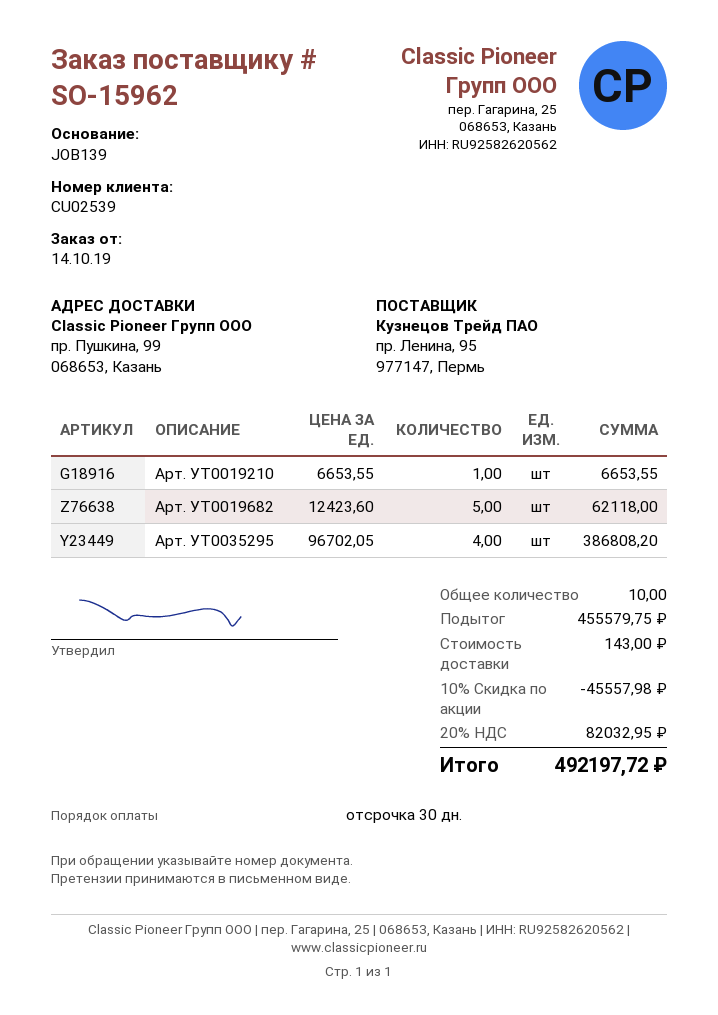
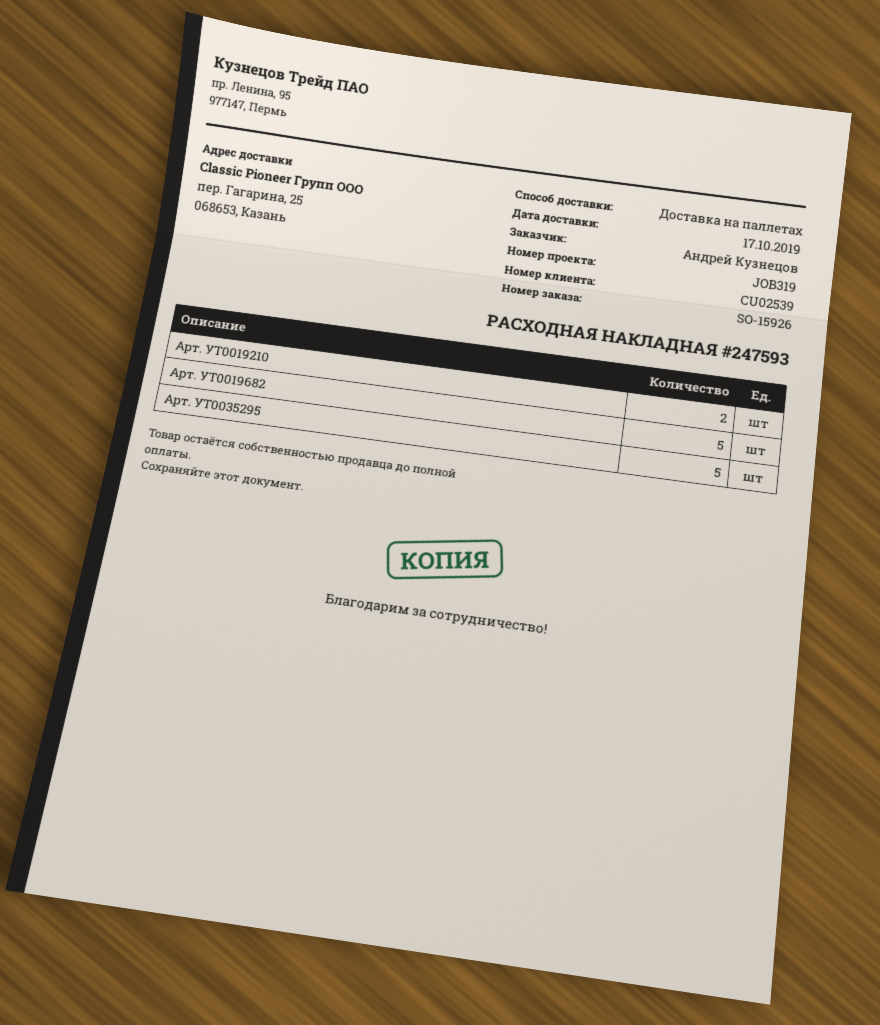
order number: SO-15962 -> SO-15926
reference: JOB139 -> JOB319
ship to: пр. Пушкина, 99, 068653, Казань -> пер. Гагарина, 25, 068653, Казань
Арт. УТ0019210: 1 -> 2
Арт. УТ0035295: 4 -> 5

